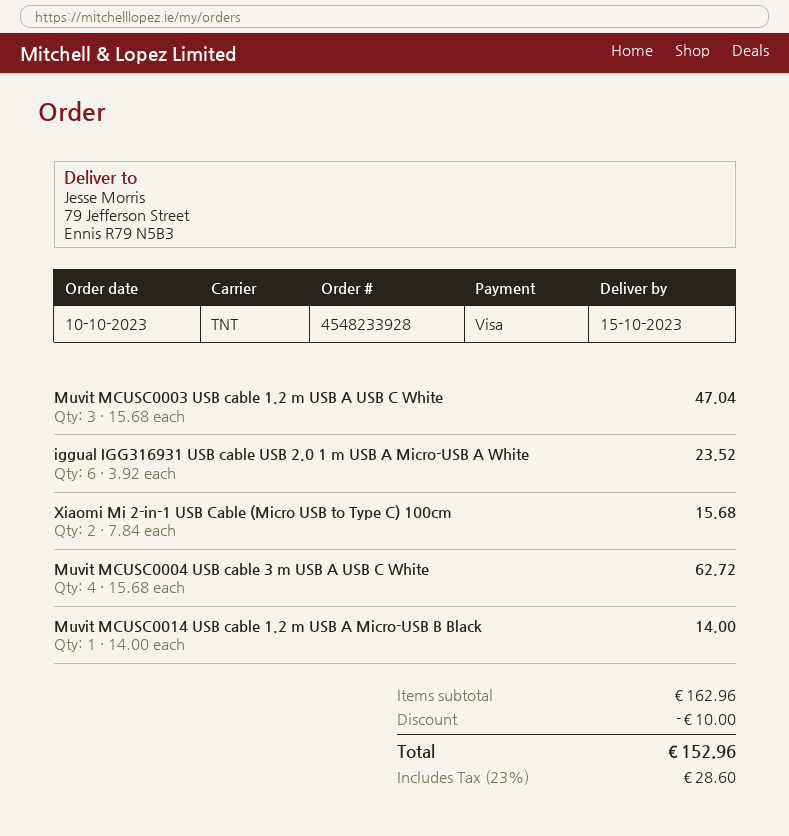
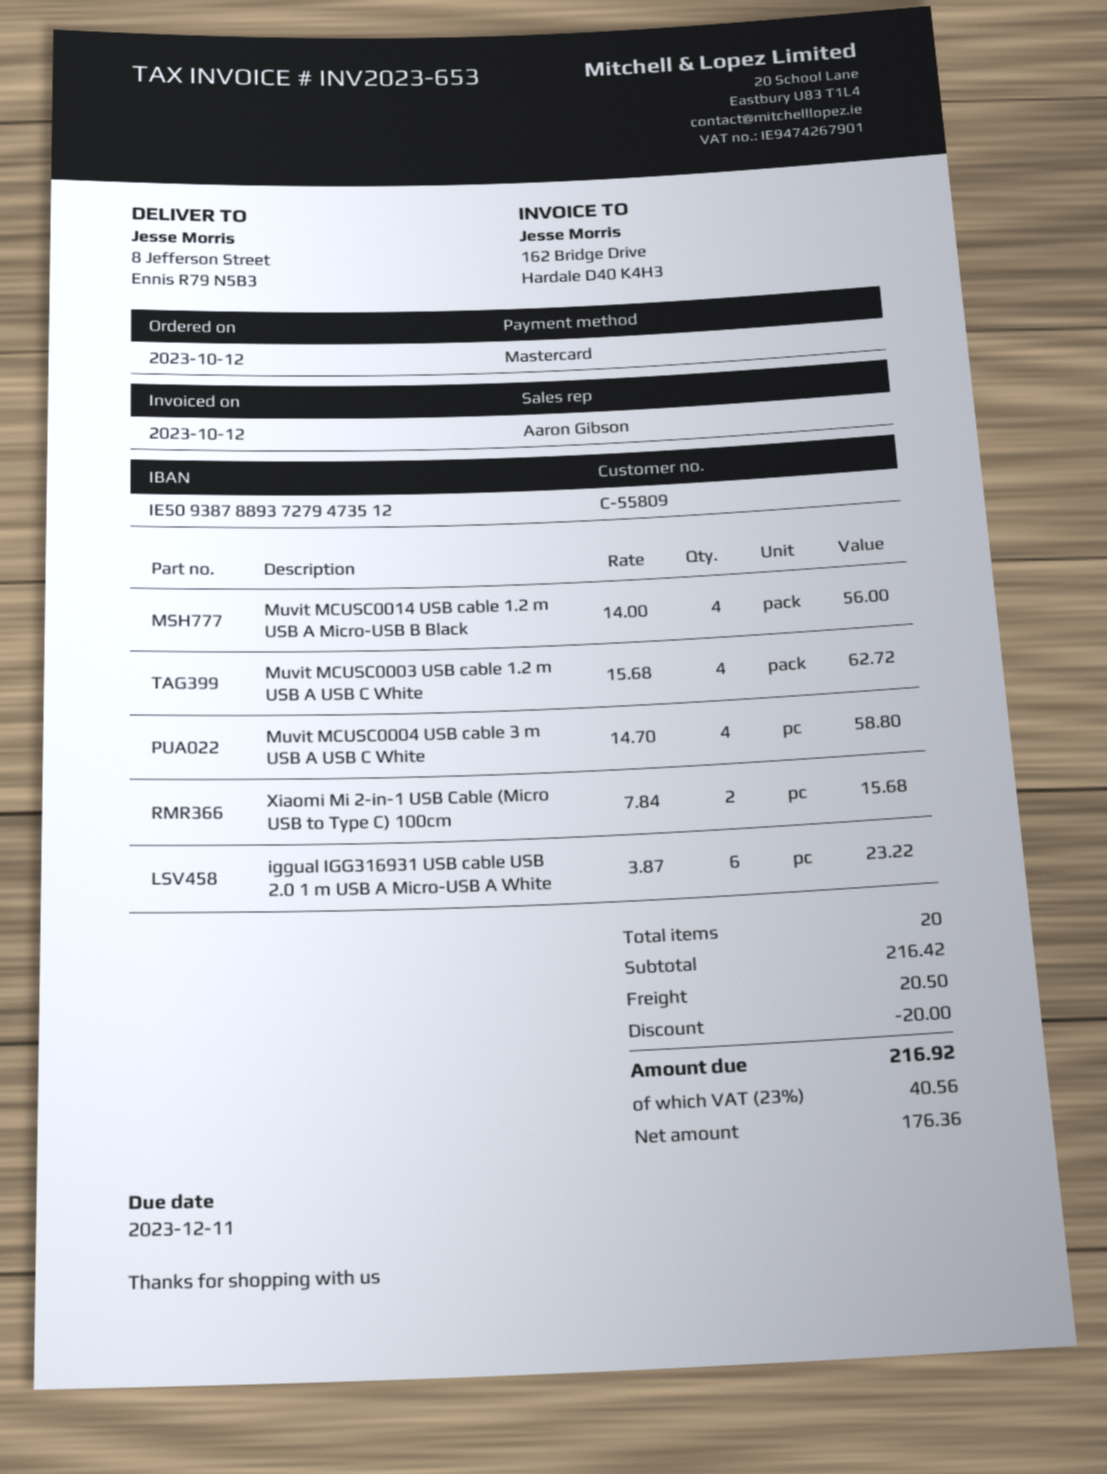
order date: 2023-10-10 -> 2023-10-12
payment method: Visa -> Mastercard
ship to: 79 Jefferson Street, Ennis R79 N5B3 -> 8 Jefferson Street, Ennis R79 N5B3
Muvit MCUSC0003 USB cable 1.2 m USB A USB C White: 3 x 15.68 = 47.04 -> 4 x 15.68 = 62.72
iggual IGG316931 USB cable USB 2.0 1 m USB A Micro-USB A White: 6 x 3.92 = 23.52 -> 6 x 3.87 = 23.22
Muvit MCUSC0004 USB cable 3 m USB A USB C White: 4 x 15.68 = 62.72 -> 4 x 14.70 = 58.80
Muvit MCUSC0014 USB cable 1.2 m USB A Micro-USB B Black: 1 x 14.00 = 14.00 -> 4 x 14.00 = 56.00
subtotal: 162.96 -> 216.42
discount: 10.00 -> 20.00
shipping: none -> 20.50
tax: 23% = 28.60 -> 23% = 40.56
total: 152.96 -> 216.92

